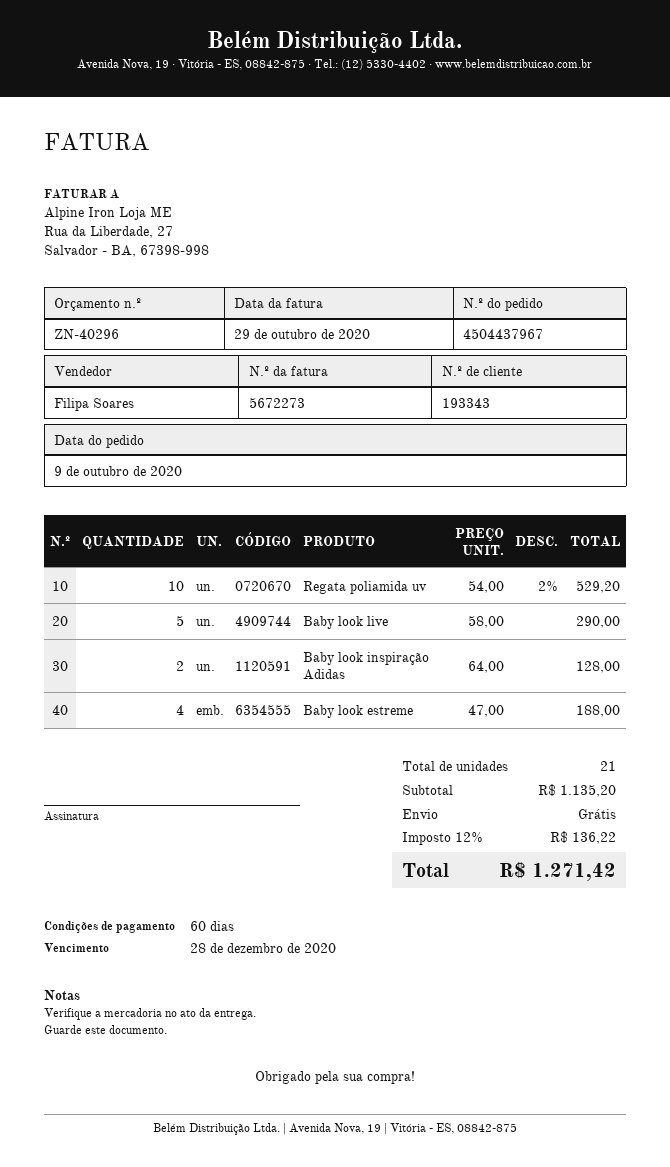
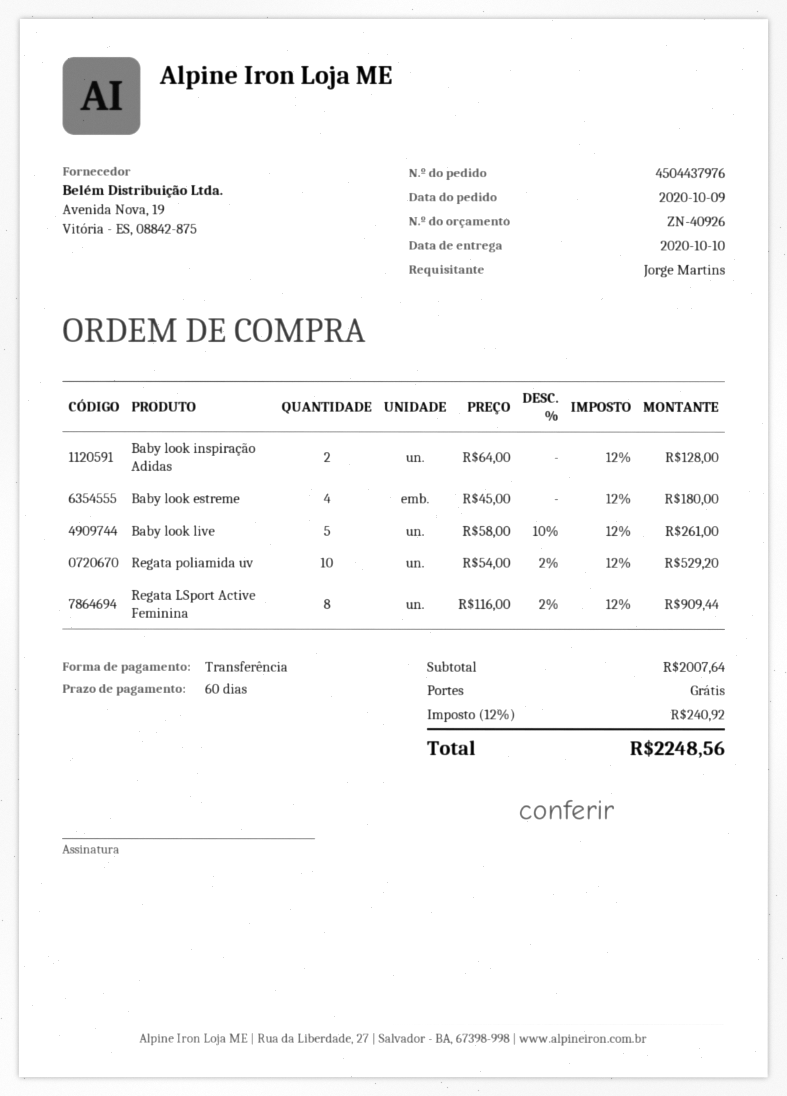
quote number: ZN-40296 -> ZN-40926
order number: 4504437967 -> 4504437976
Baby look live: 5 x 58.00 = 290.00 -> 5 x 58.00 - 10% = 261.00
Baby look estreme: 4 x 47.00 = 188.00 -> 4 x 45.00 = 180.00
Regata LSport Active Feminina: none -> 8 x 116.00 - 2% = 909.44
subtotal: 1135.20 -> 2007.64
tax: 12% = 136.22 -> 12% = 240.92
total: 1271.42 -> 2248.56

